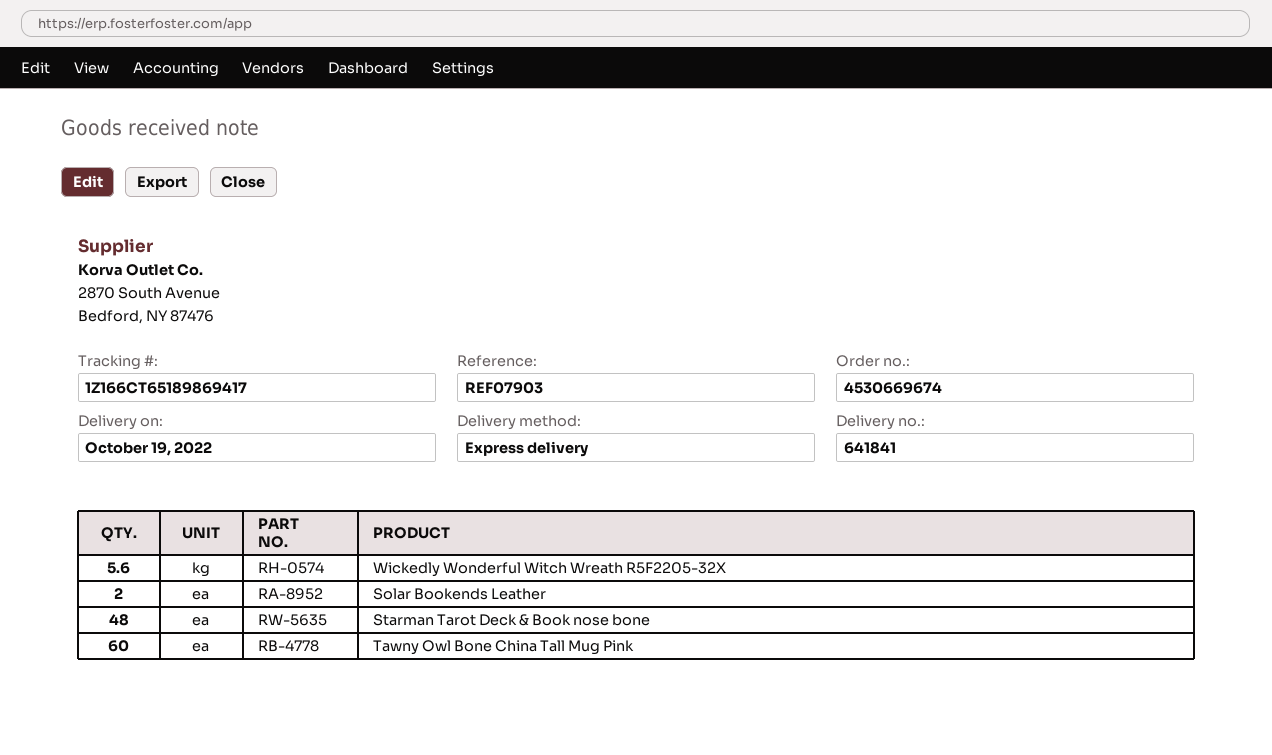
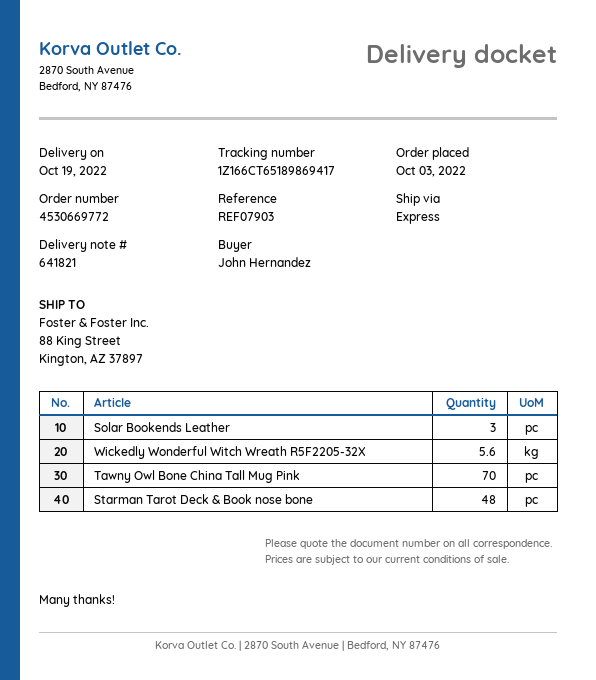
order number: 4530669674 -> 4530669772
delivery note number: 641841 -> 641821
Solar Bookends Leather: 2 -> 3
Tawny Owl Bone China Tall Mug Pink: 60 -> 70

